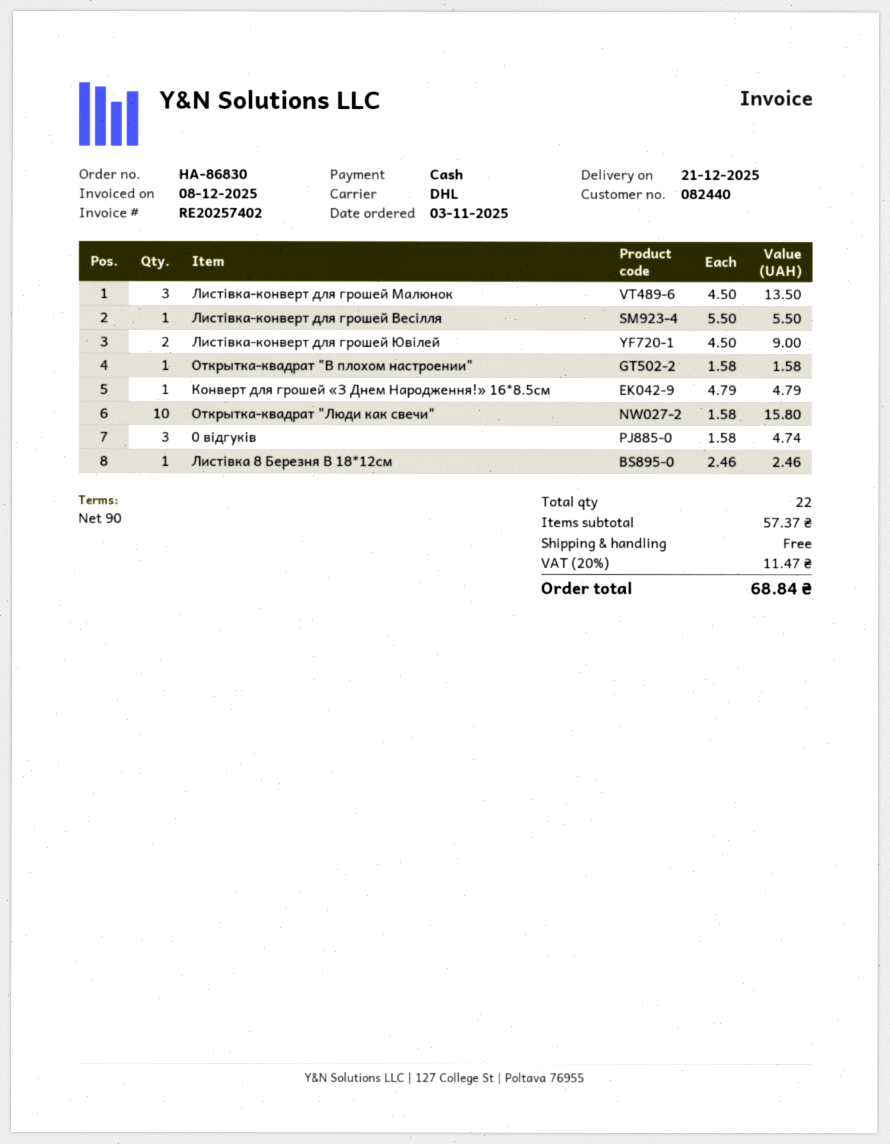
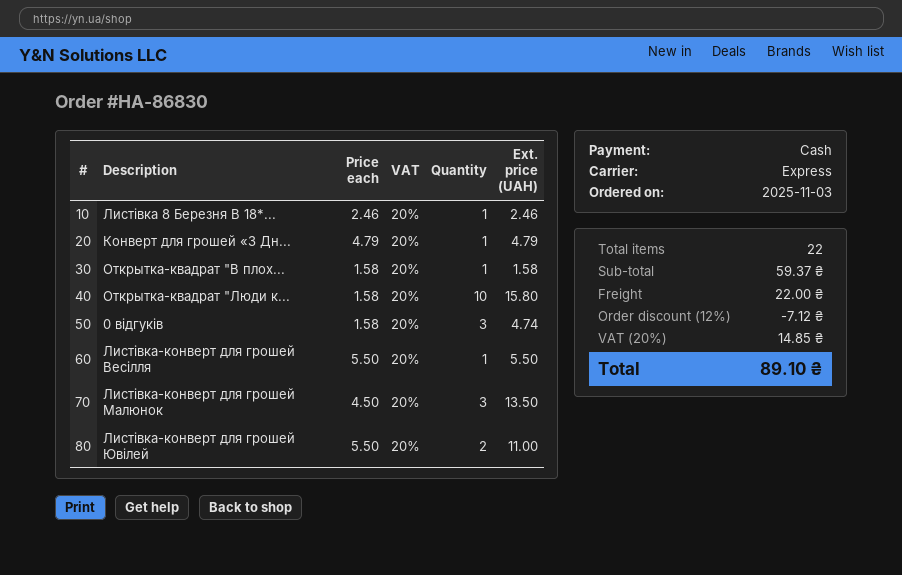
shipping method: DHL -> express
Листівка-конверт для грошей Ювілей: 2 x 4.50 = 9.00 -> 2 x 5.50 = 11.00
subtotal: 57.37 -> 59.37
discount: none -> 12% = 7.12
shipping: 0.00 -> 22.00
tax: 20% = 11.47 -> 20% = 14.85
total: 68.84 -> 89.10

